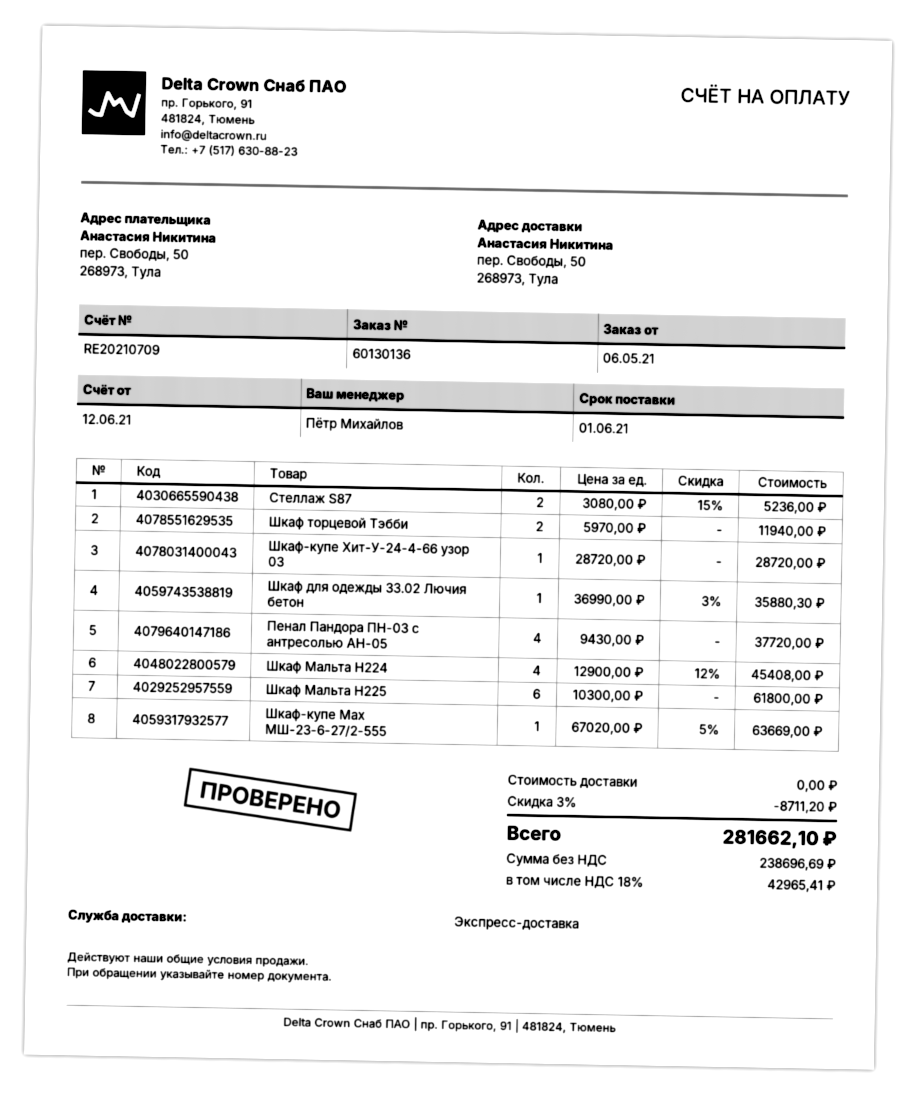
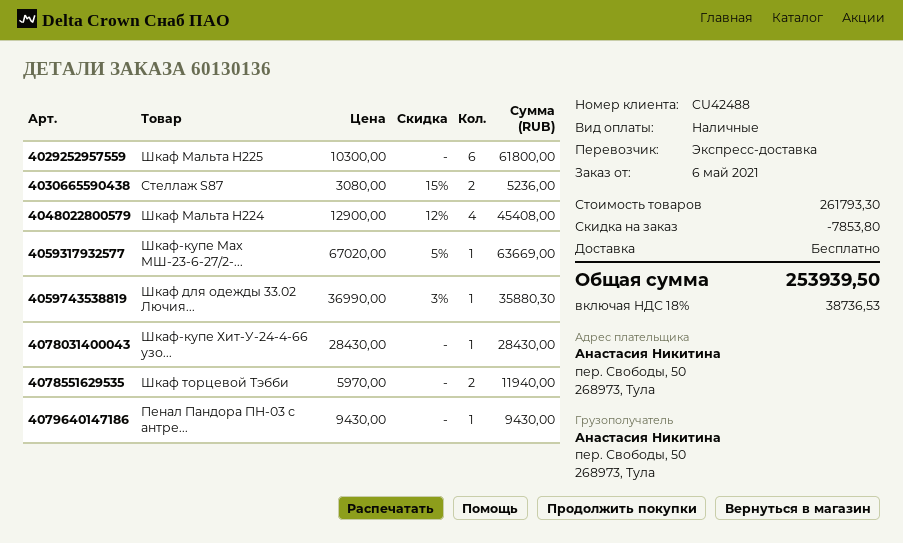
Шкаф-купе Хит-У-24-4-66 узор 03: 1 x 28720.00 = 28720.00 -> 1 x 28430.00 = 28430.00
Пенал Пандора ПН-03 с антресолью АН-05: 4 x 9430.00 = 37720.00 -> 1 x 9430.00 = 9430.00
discount: 8711.20 -> 7853.80
tax: 18% = 42965.41 -> 18% = 38736.53
total: 281662.10 -> 253939.50

